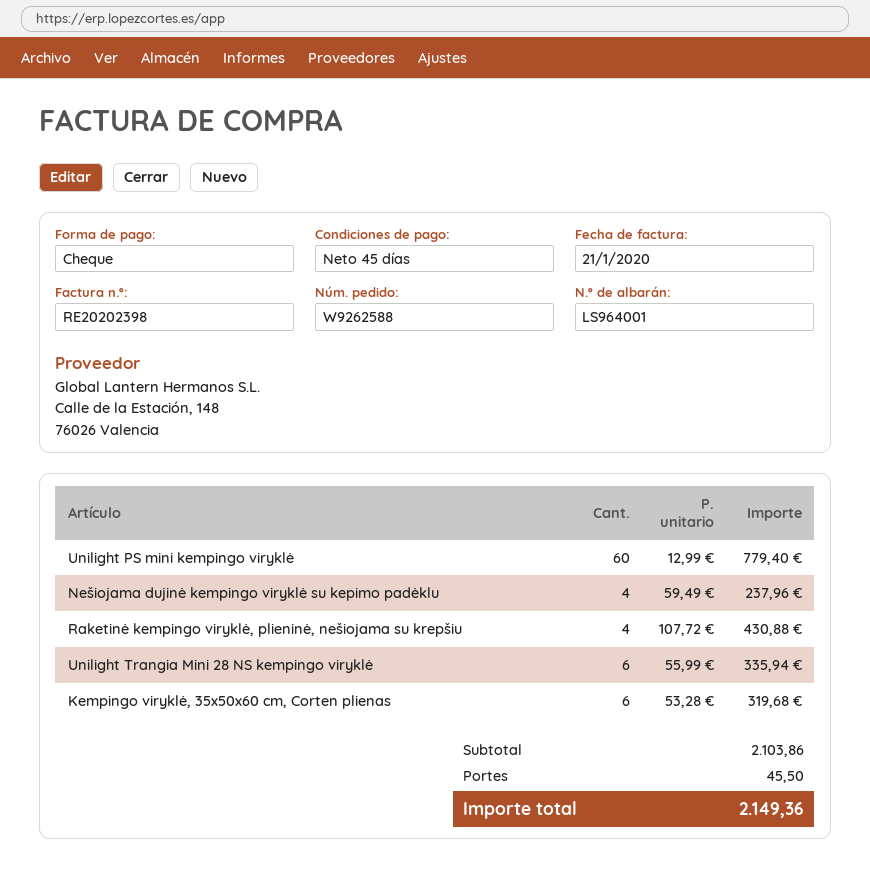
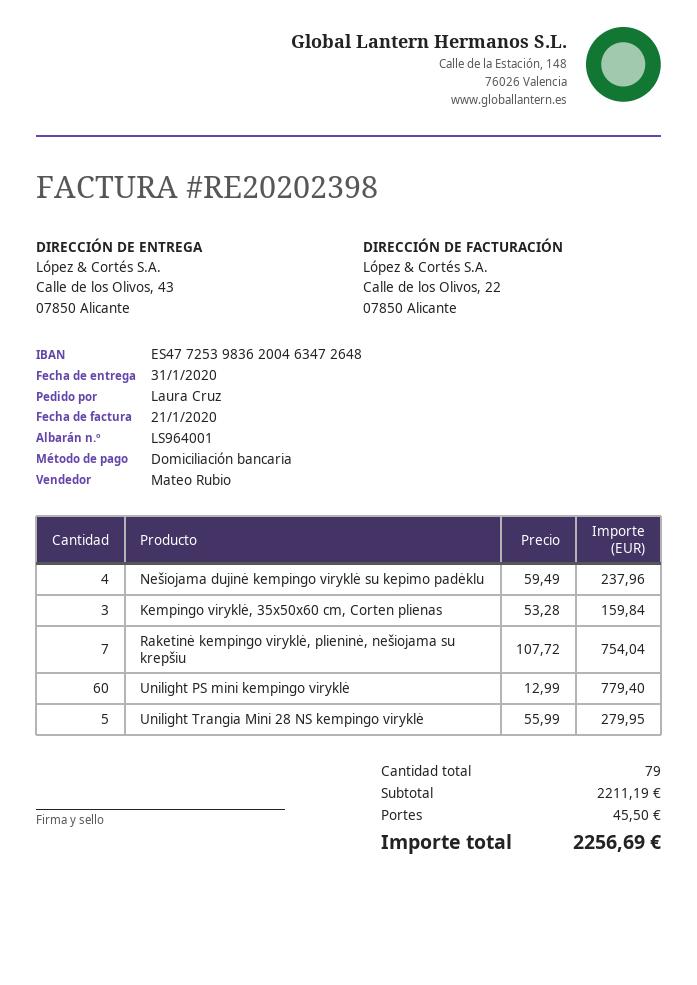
payment method: cheque -> direct debit
Raketinė kempingo viryklė, plieninė, nešiojama su krepšiu: 4 x 107.72 = 430.88 -> 7 x 107.72 = 754.04
Unilight Trangia Mini 28 NS kempingo viryklė: 6 x 55.99 = 335.94 -> 5 x 55.99 = 279.95
Kempingo viryklė, 35x50x60 cm, Corten plienas: 6 x 53.28 = 319.68 -> 3 x 53.28 = 159.84
subtotal: 2103.86 -> 2211.19
total: 2149.36 -> 2256.69

